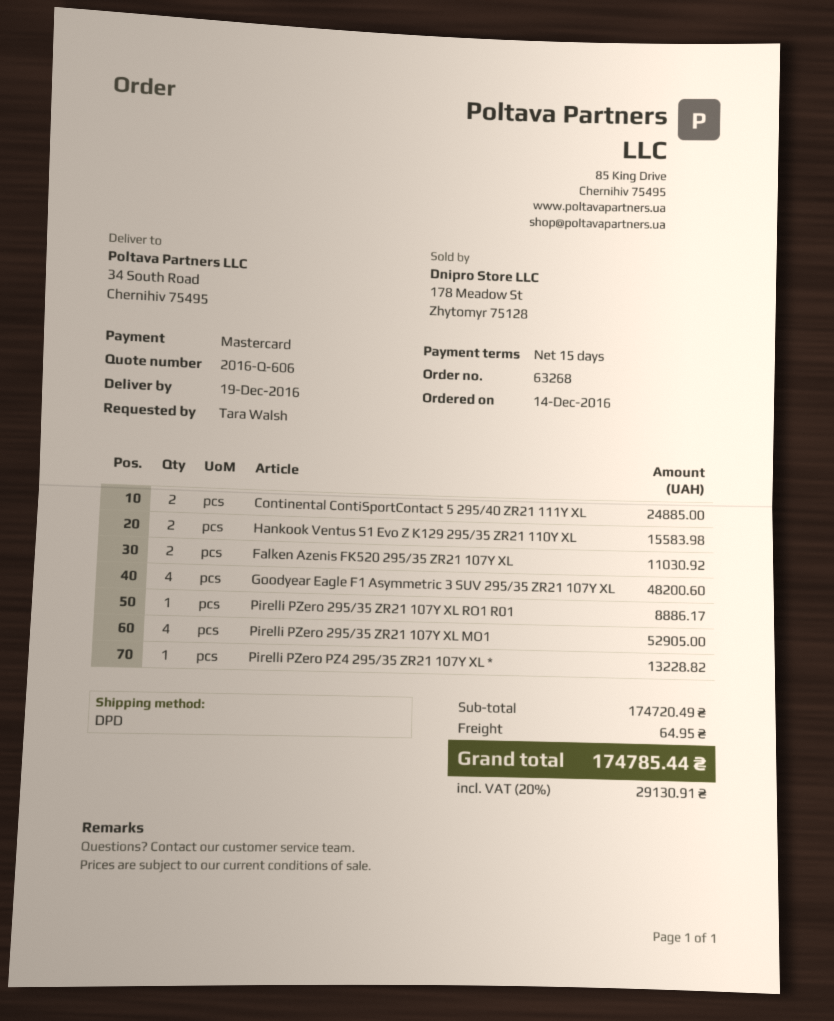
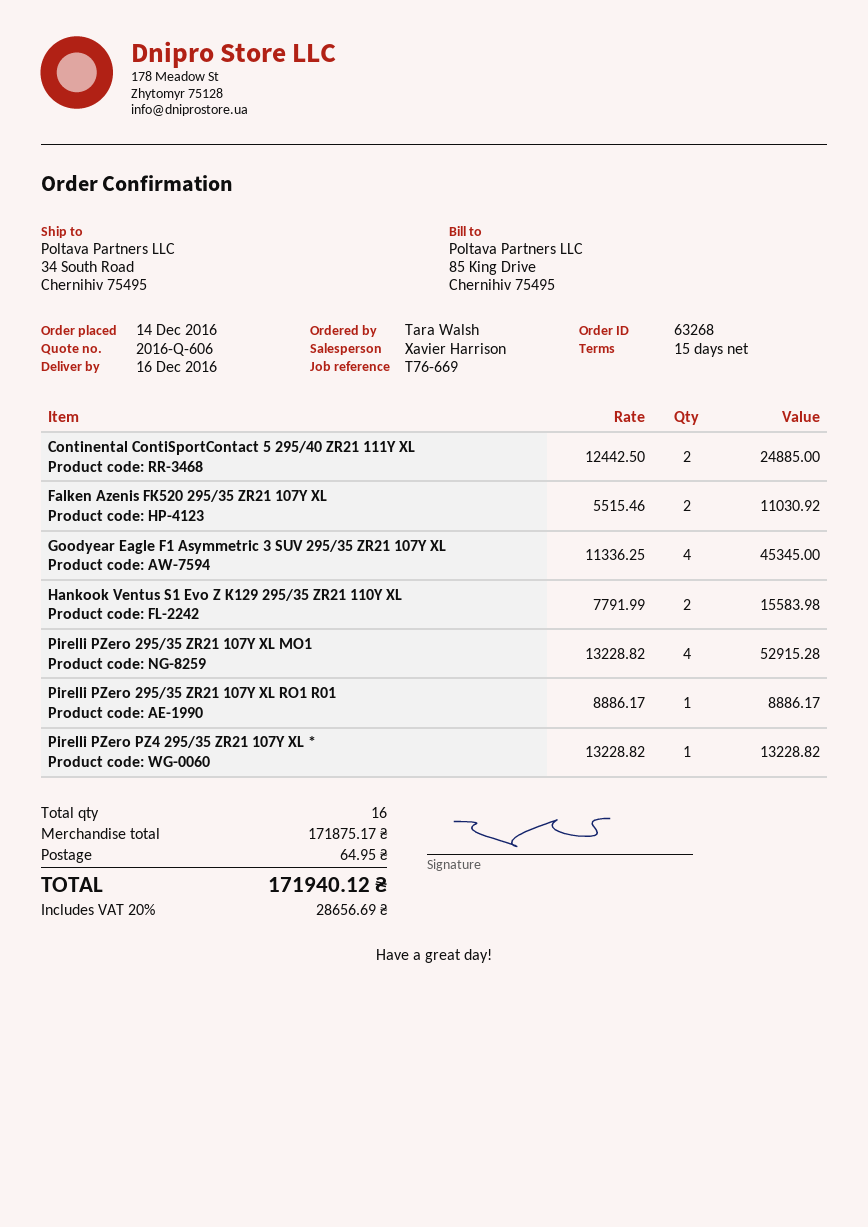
delivery date: 2016-12-19 -> 2016-12-16
Goodyear Eagle F1 Asymmetric 3 SUV 295/35 ZR21 107Y XL: 4 for 48200.60 -> 4 for 45345.00
Pirelli PZero 295/35 ZR21 107Y XL MO1: 4 for 52905.00 -> 4 for 52915.28
subtotal: 174720.49 -> 171875.17
tax: 20% = 29130.91 -> 20% = 28656.69
total: 174785.44 -> 171940.12

